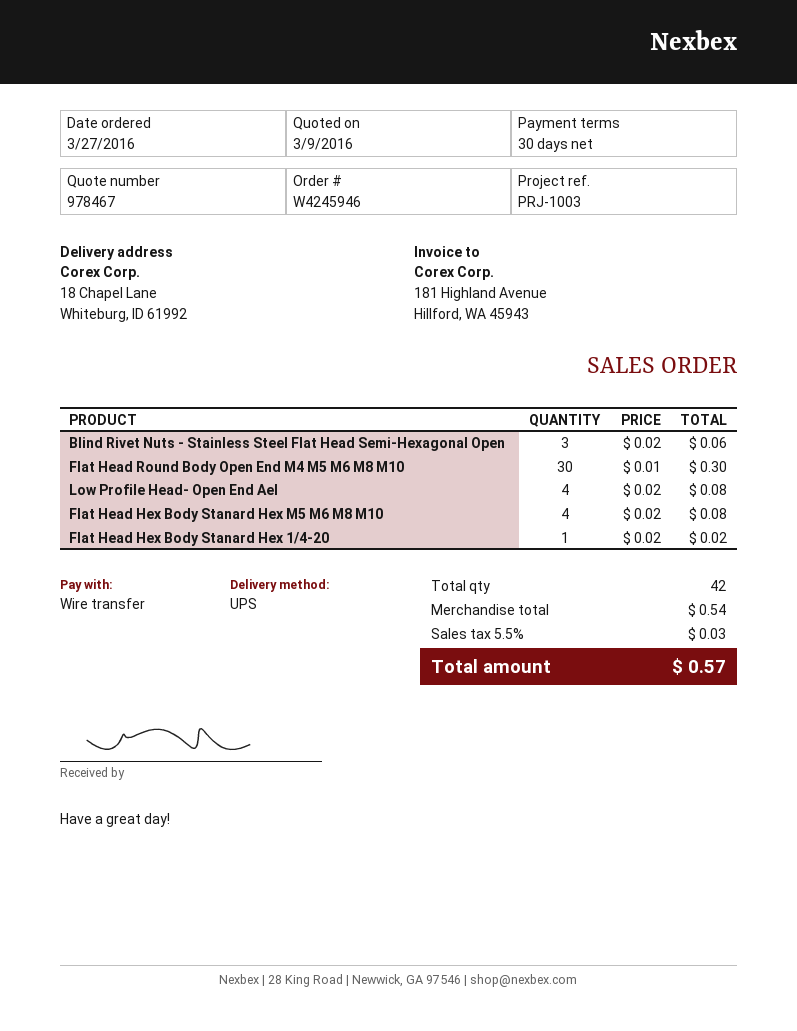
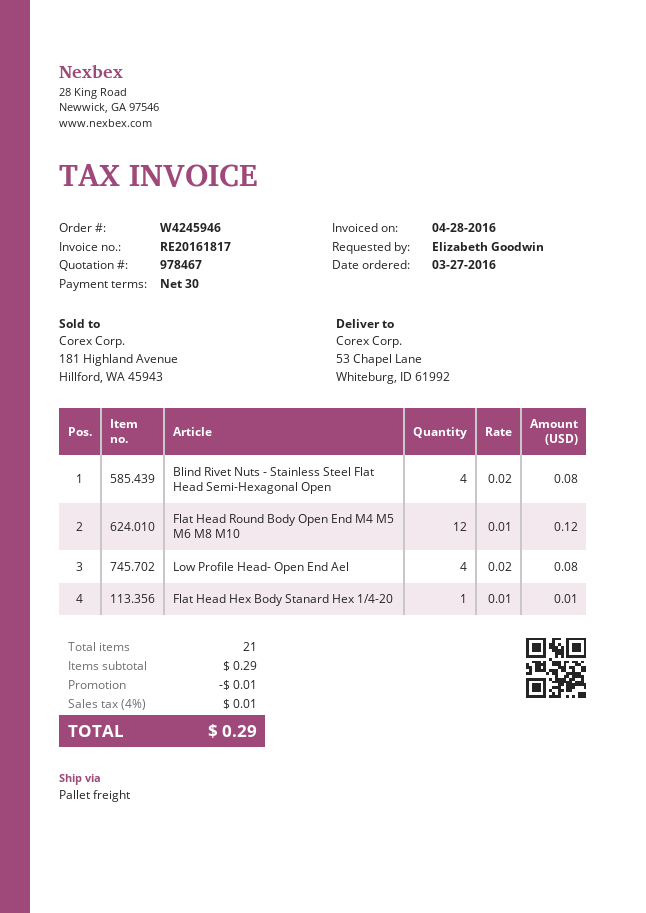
shipping method: UPS -> pallet freight
ship to: 18 Chapel Lane, Whiteburg, ID 61992 -> 53 Chapel Lane, Whiteburg, ID 61992
Blind Rivet Nuts - Stainless Steel Flat Head Semi-Hexagonal Open: 3 x 0.02 = 0.06 -> 4 x 0.02 = 0.08
Flat Head Round Body Open End M4 M5 M6 M8 M10: 30 x 0.01 = 0.30 -> 12 x 0.01 = 0.12
Flat Head Hex Body Stanard Hex M5 M6 M8 M10: 4 x 0.02 = 0.08 -> none
Flat Head Hex Body Stanard Hex 1/4-20: 1 x 0.02 = 0.02 -> 1 x 0.01 = 0.01
total quantity: 42 -> 21
subtotal: 0.54 -> 0.29
discount: none -> 0.01
tax: 5.5% = 0.03 -> 4% = 0.01
total: 0.57 -> 0.29

